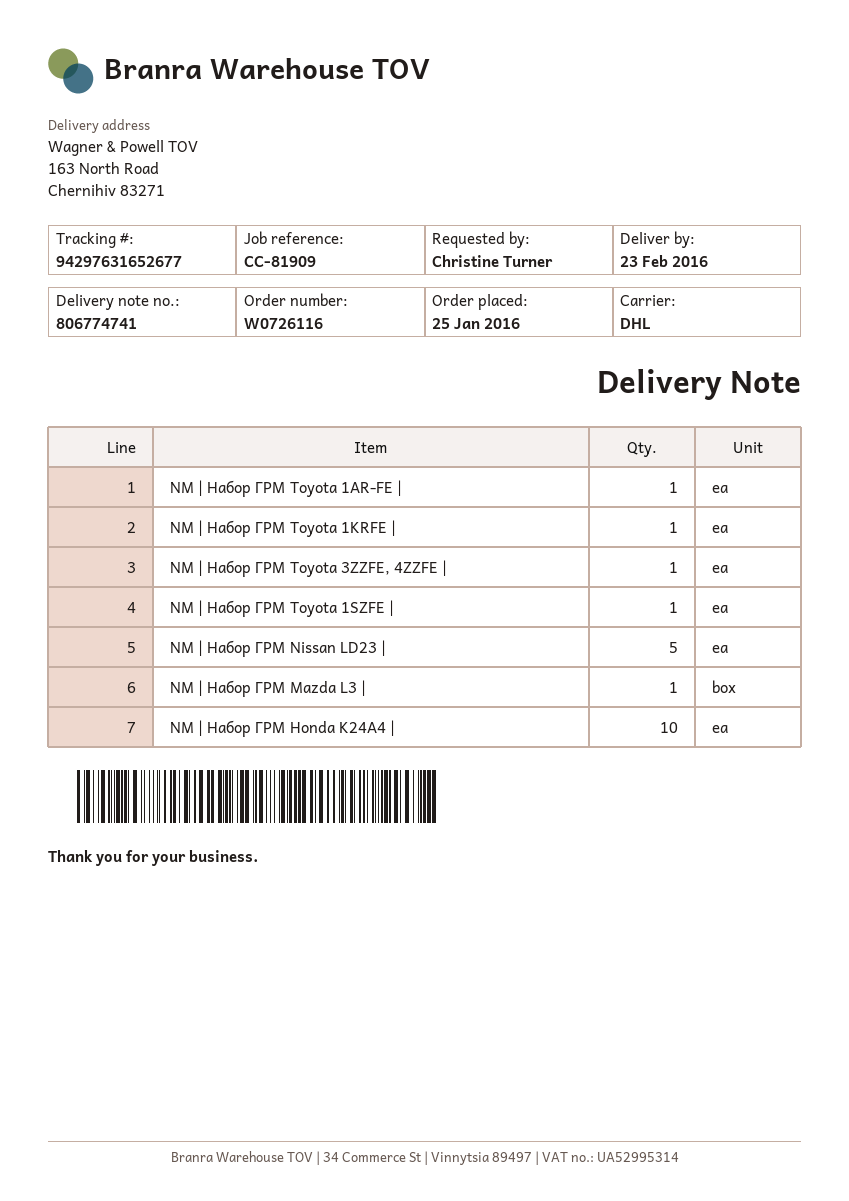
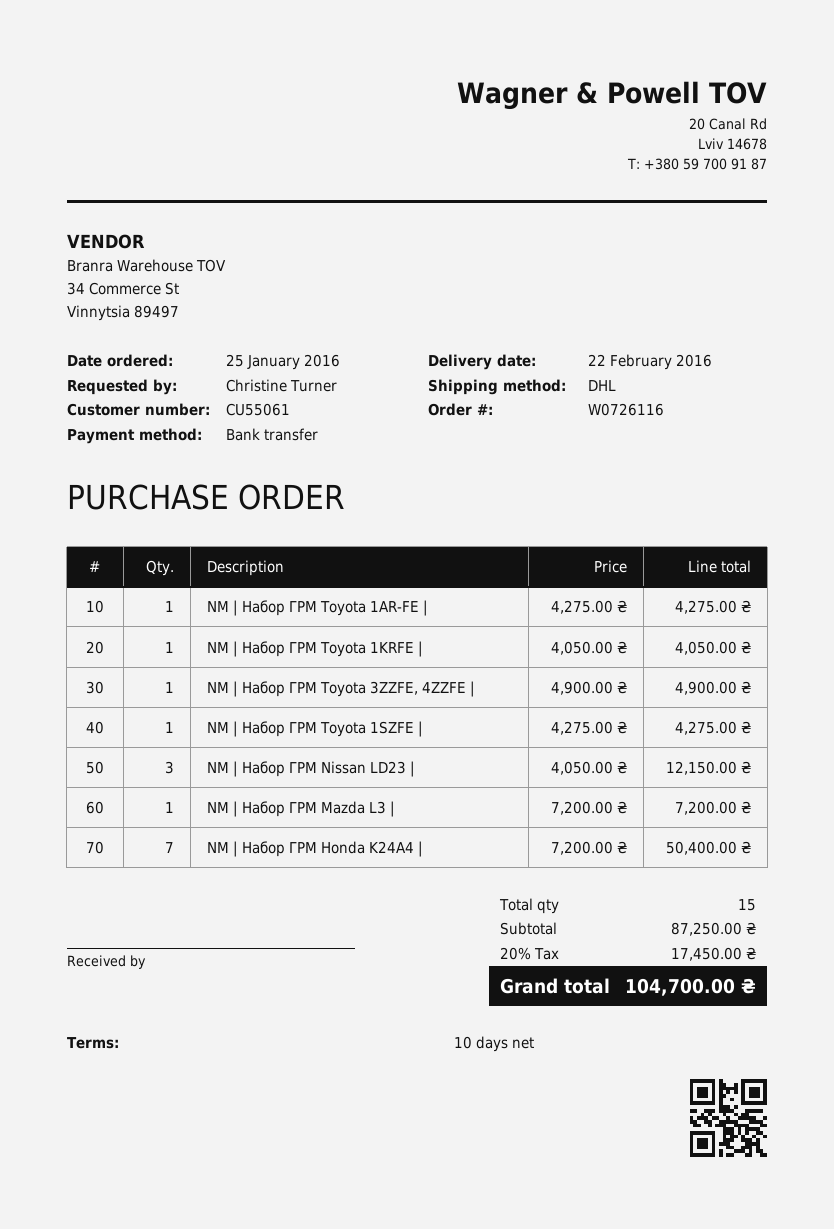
delivery date: 2016-02-23 -> 2016-02-22
NM | Набор ГРМ Nissan LD23 |: 5 -> 3
NM | Набор ГРМ Honda K24A4 |: 10 -> 7

